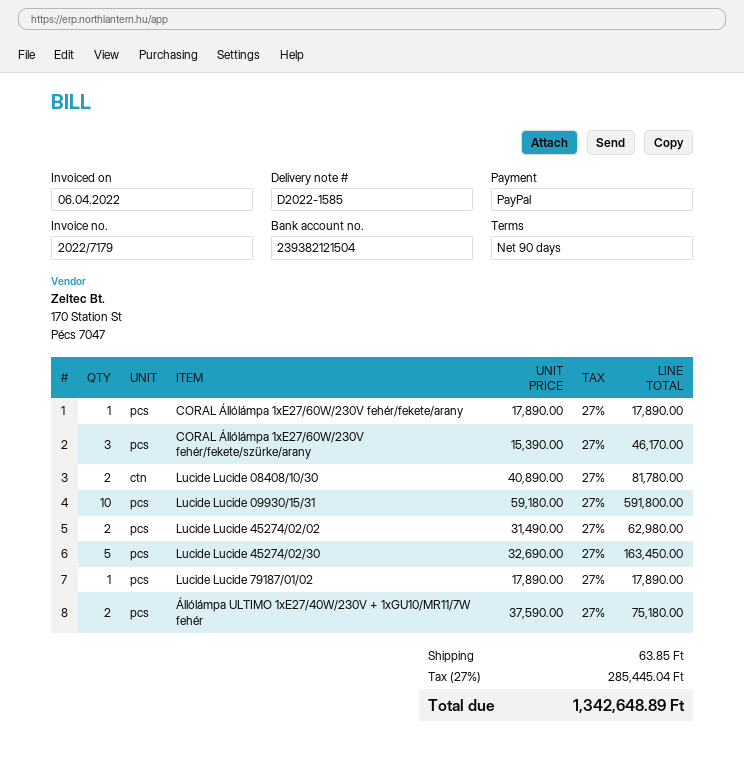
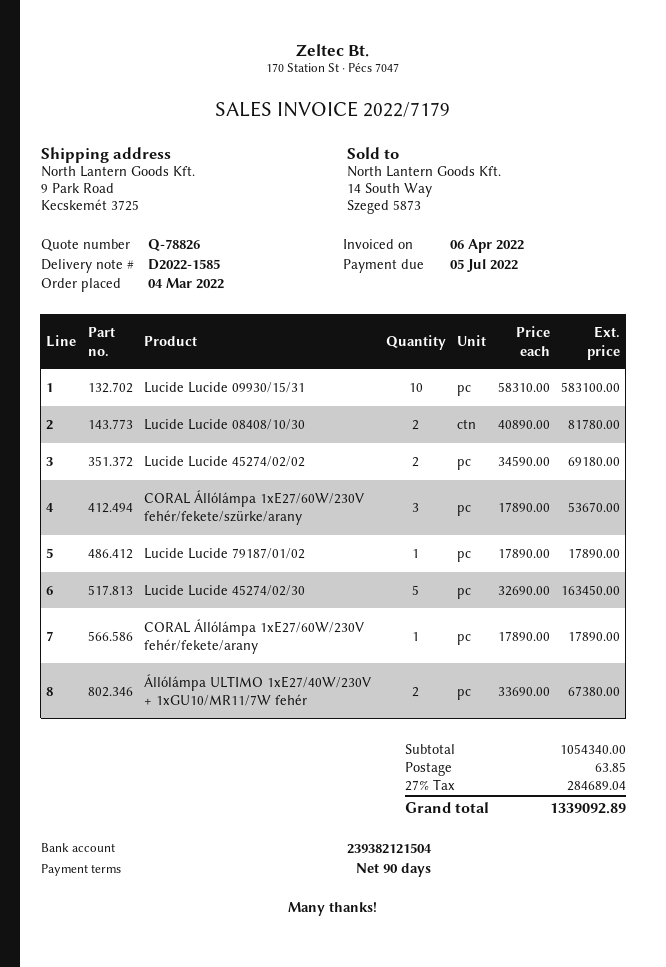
CORAL Állólámpa 1xE27/60W/230V fehér/fekete/szürke/arany: 3 x 15390.00 = 46170.00 -> 3 x 17890.00 = 53670.00
Lucide Lucide 09930/15/31: 10 x 59180.00 = 591800.00 -> 10 x 58310.00 = 583100.00
Lucide Lucide 45274/02/02: 2 x 31490.00 = 62980.00 -> 2 x 34590.00 = 69180.00
Állólámpa ULTIMO 1xE27/40W/230V + 1xGU10/MR11/7W fehér: 2 x 37590.00 = 75180.00 -> 2 x 33690.00 = 67380.00
tax: 27% = 285445.04 -> 27% = 284689.04
total: 1342648.89 -> 1339092.89

